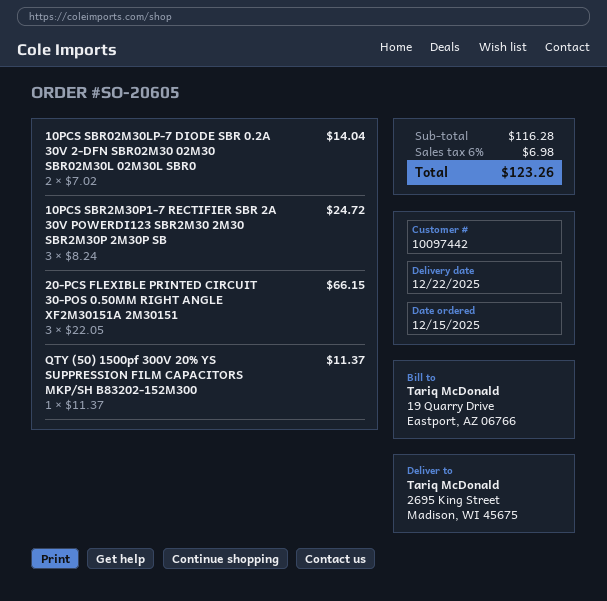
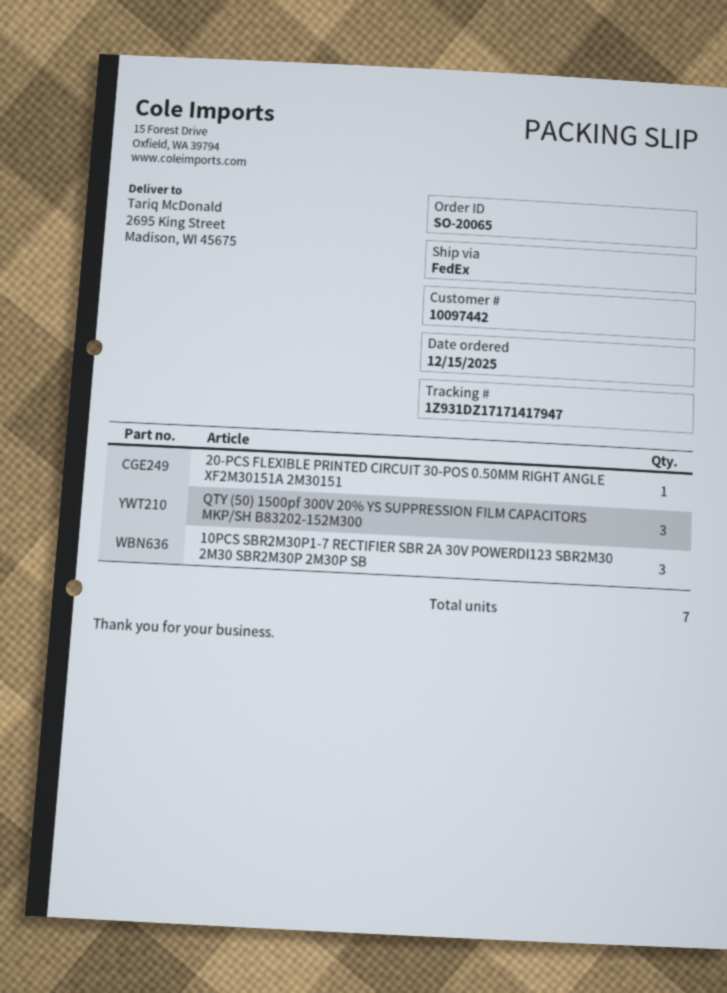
order number: SO-20605 -> SO-20065
10PCS SBR02M30LP-7 DIODE SBR 0.2A 30V 2-DFN SBR02M30 02M30 SBR02M30L 02M30L SBR0: 2 -> none
20-PCS FLEXIBLE PRINTED CIRCUIT 30-POS 0.50MM RIGHT ANGLE XF2M30151A 2M30151: 3 -> 1
QTY (50) 1500pf 300V 20% YS SUPPRESSION FILM CAPACITORS MKP/SH B83202-152M300: 1 -> 3

